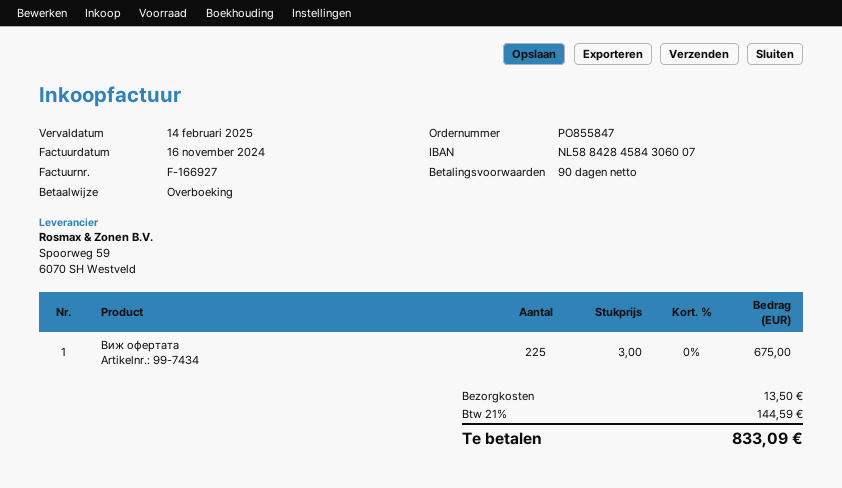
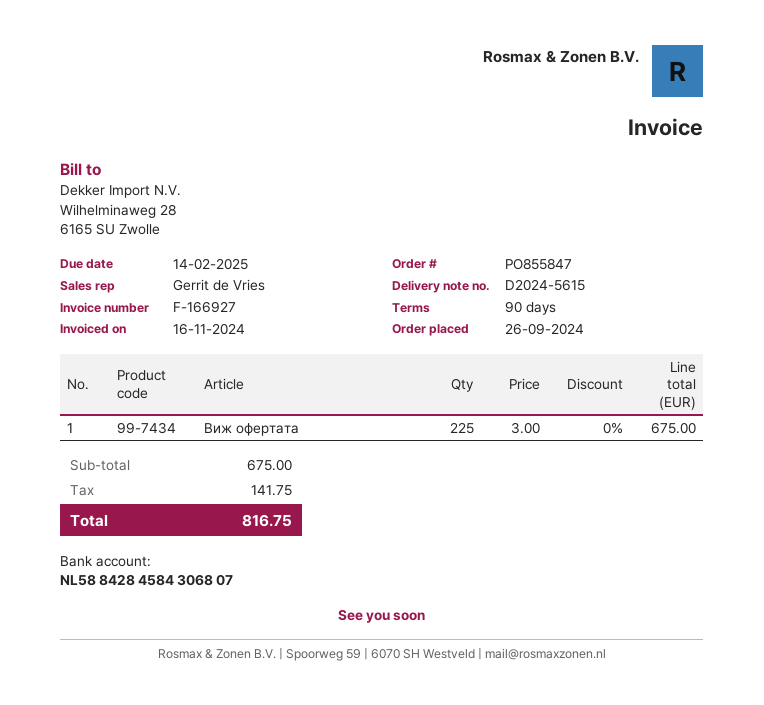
bank account: NL5884284584306007 -> NL5884284584306807
shipping: 13.50 -> none
tax: 144.59 -> 141.75
total: 833.09 -> 816.75

